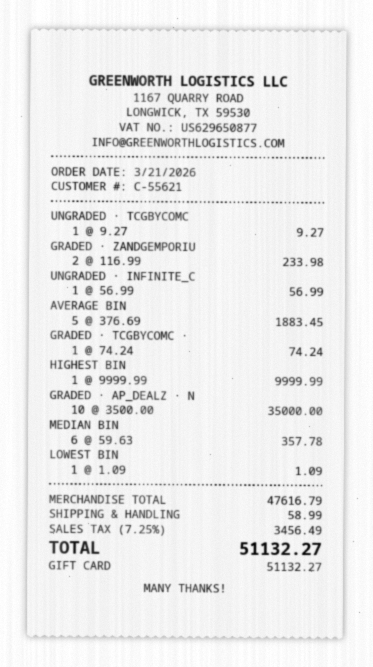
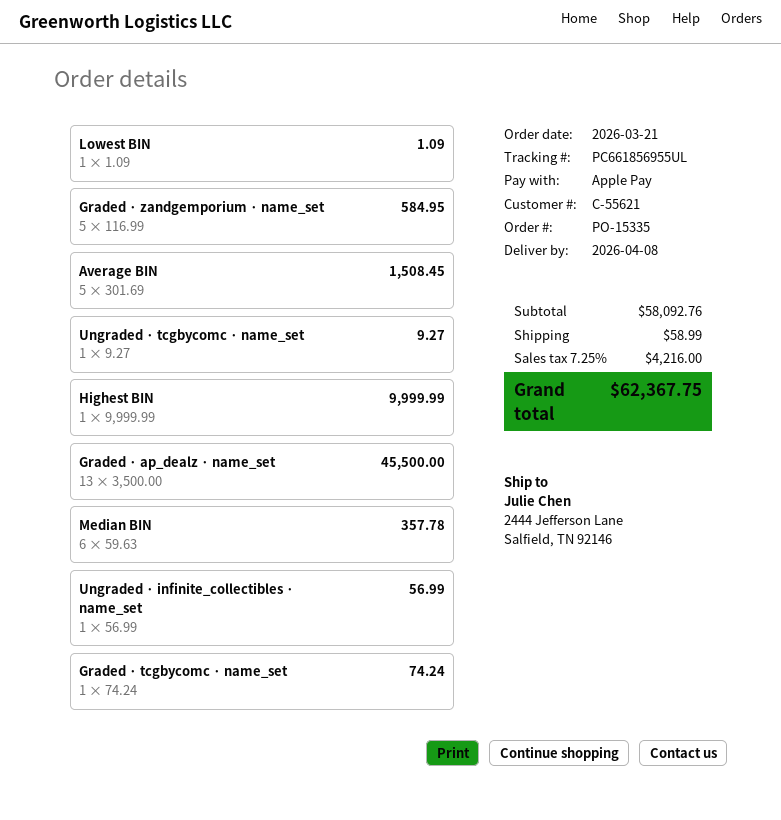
payment method: gift card -> Apple Pay
GRADED · ZANDGEMPORIU: 2 x 116.99 = 233.98 -> 5 x 116.99 = 584.95
AVERAGE BIN: 5 x 376.69 = 1883.45 -> 5 x 301.69 = 1508.45
GRADED · AP_DEALZ · N: 10 x 3500.00 = 35000.00 -> 13 x 3500.00 = 45500.00
subtotal: 47616.79 -> 58092.76
tax: 7.25% = 3456.49 -> 7.25% = 4216.00
total: 51132.27 -> 62367.75

